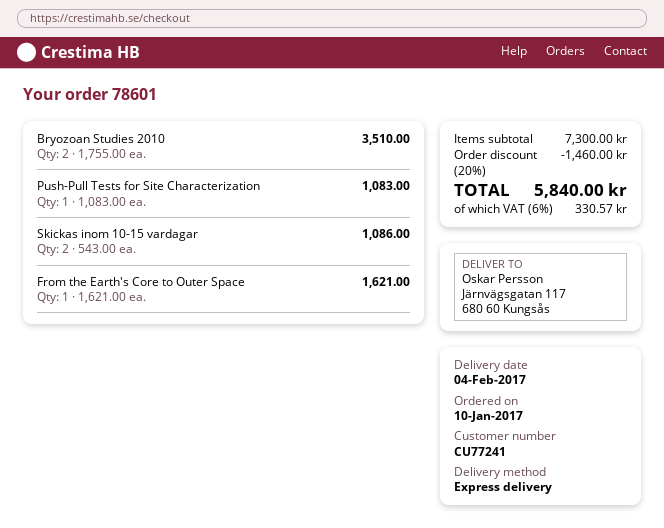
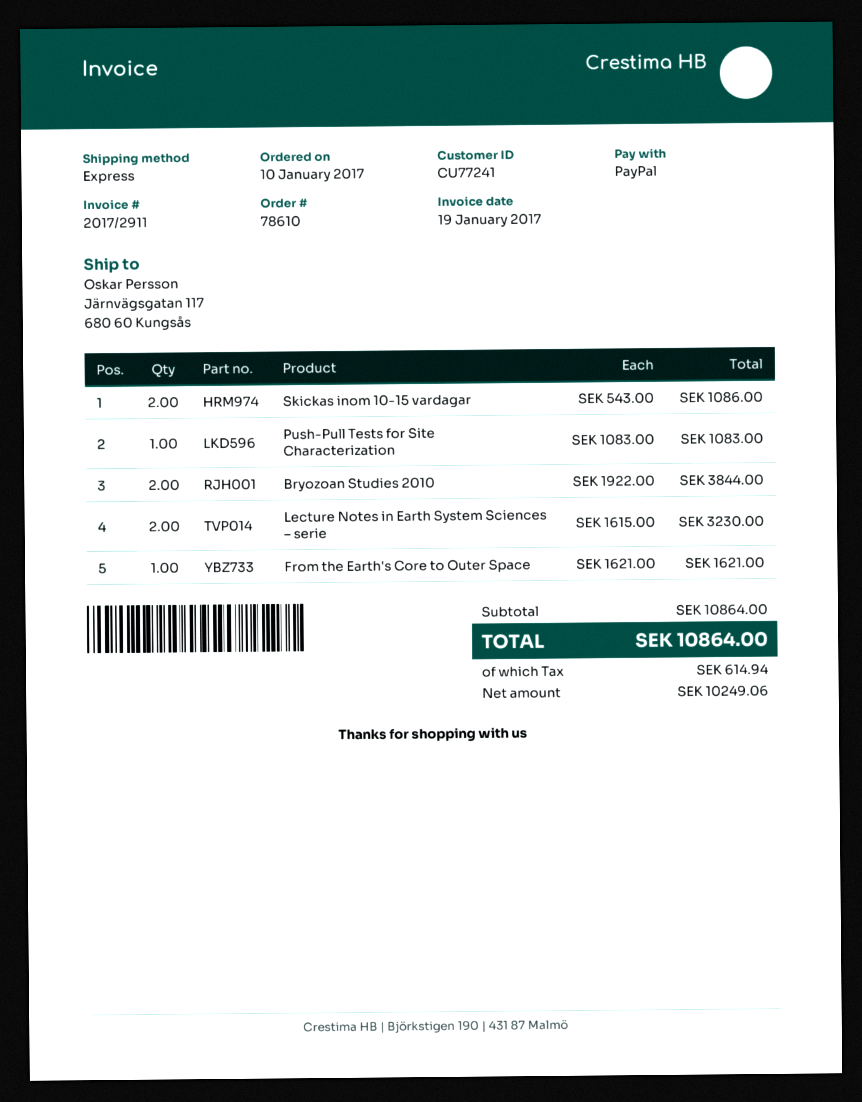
order number: 78601 -> 78610
Bryozoan Studies 2010: 2 x 1755.00 = 3510.00 -> 2 x 1922.00 = 3844.00
Lecture Notes in Earth System Sciences – serie: none -> 2 x 1615.00 = 3230.00
subtotal: 7300.00 -> 10864.00
discount: 20% = 1460.00 -> none
tax: 330.57 -> 614.94
total: 5840.00 -> 10864.00

